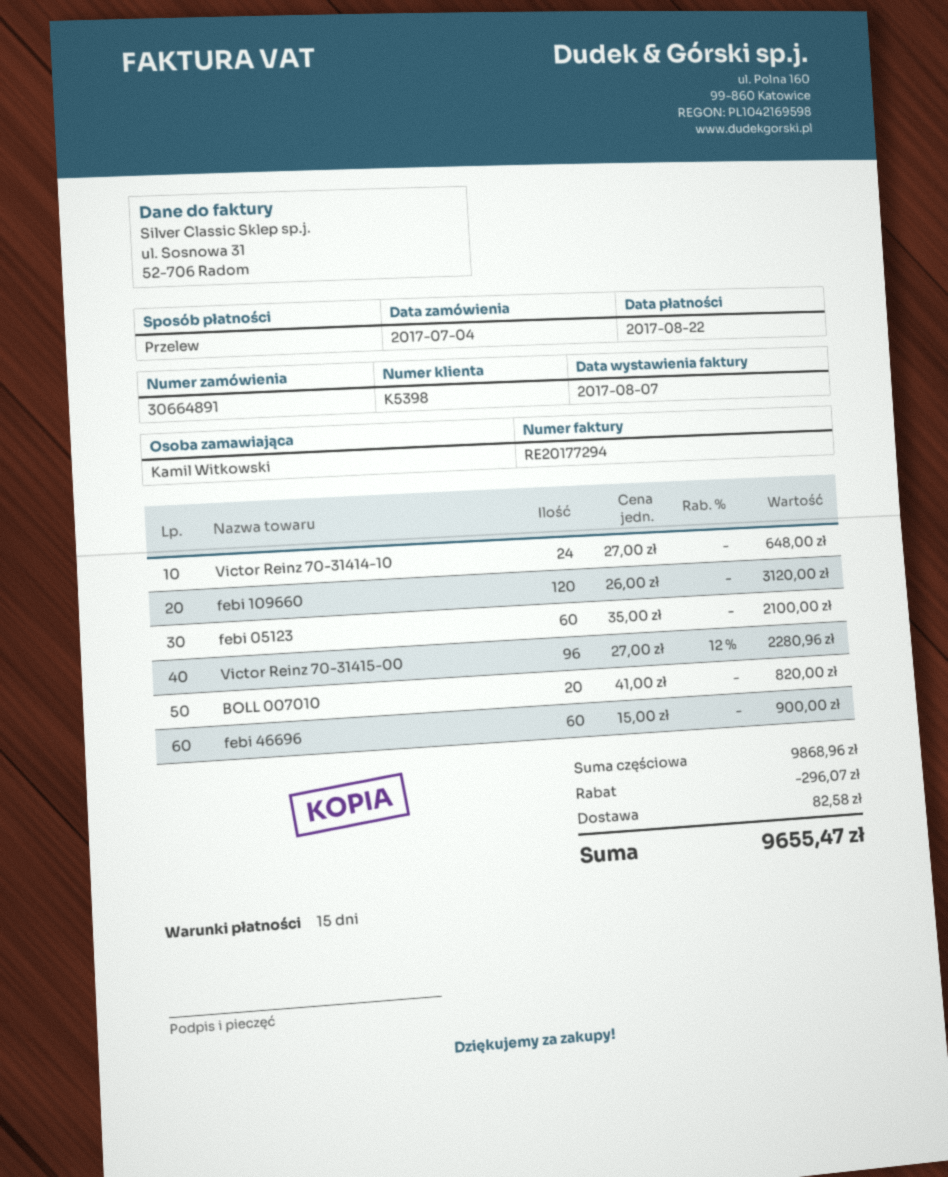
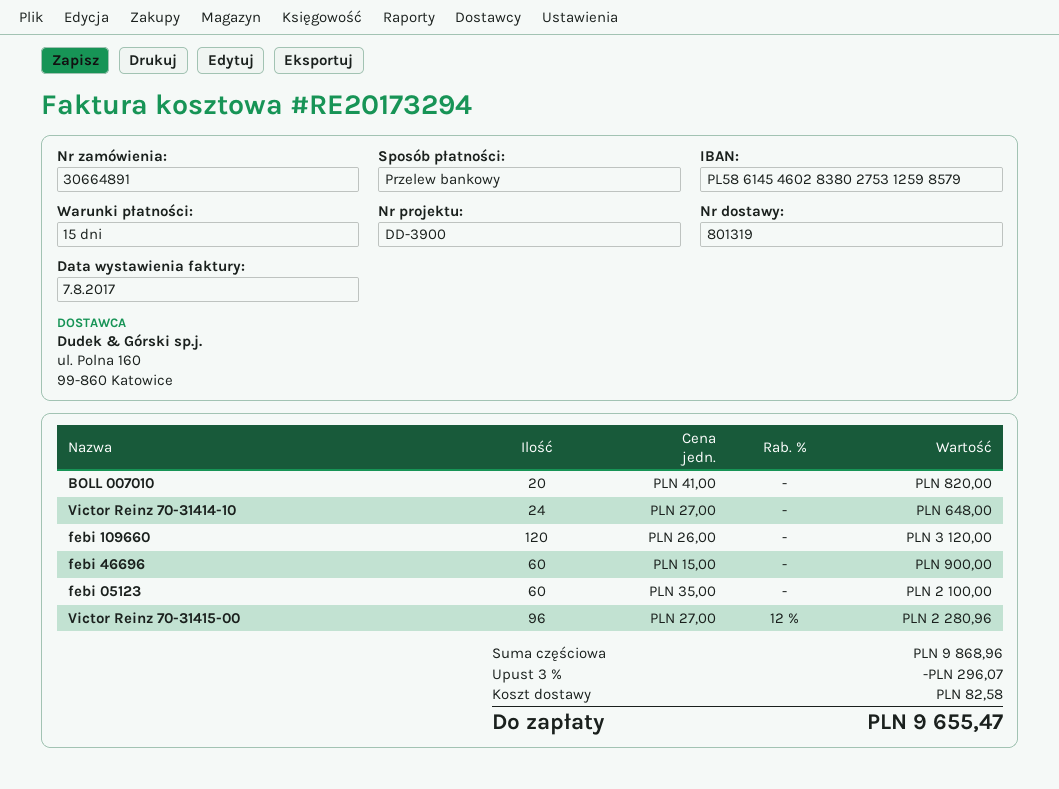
invoice number: RE20177294 -> RE20173294

